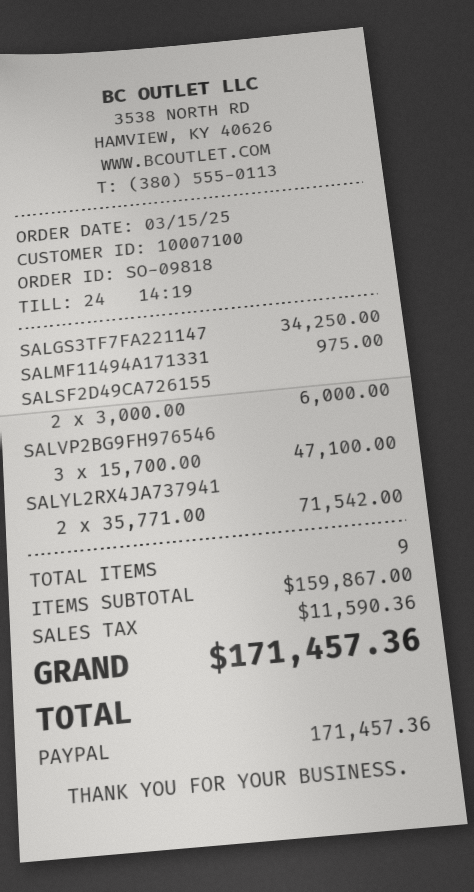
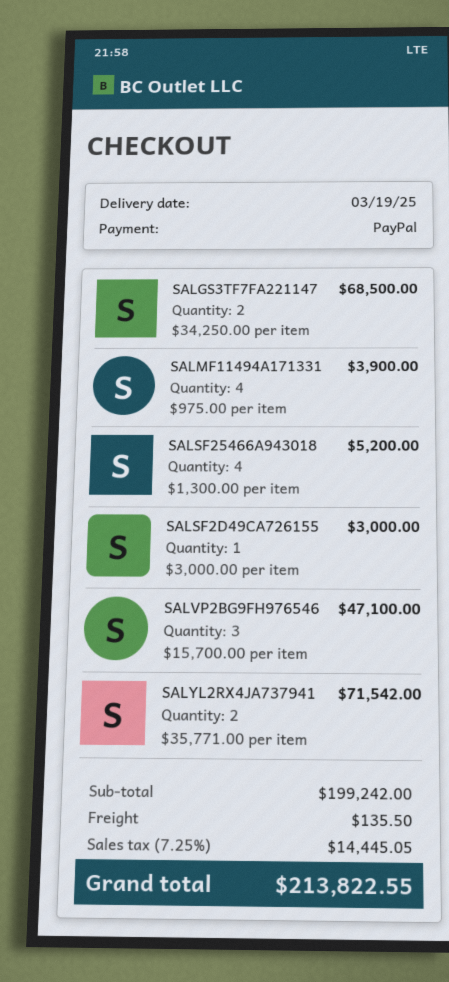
SALGS3TF7FA221147: 1 x 34250.00 = 34250.00 -> 2 x 34250.00 = 68500.00
SALMF11494A171331: 1 x 975.00 = 975.00 -> 4 x 975.00 = 3900.00
SALSF2D49CA726155: 2 x 3000.00 = 6000.00 -> 1 x 3000.00 = 3000.00
SALSF25466A943018: none -> 4 x 1300.00 = 5200.00
subtotal: 159867.00 -> 199242.00
shipping: none -> 135.50
tax: 11590.36 -> 14445.05
total: 171457.36 -> 213822.55

